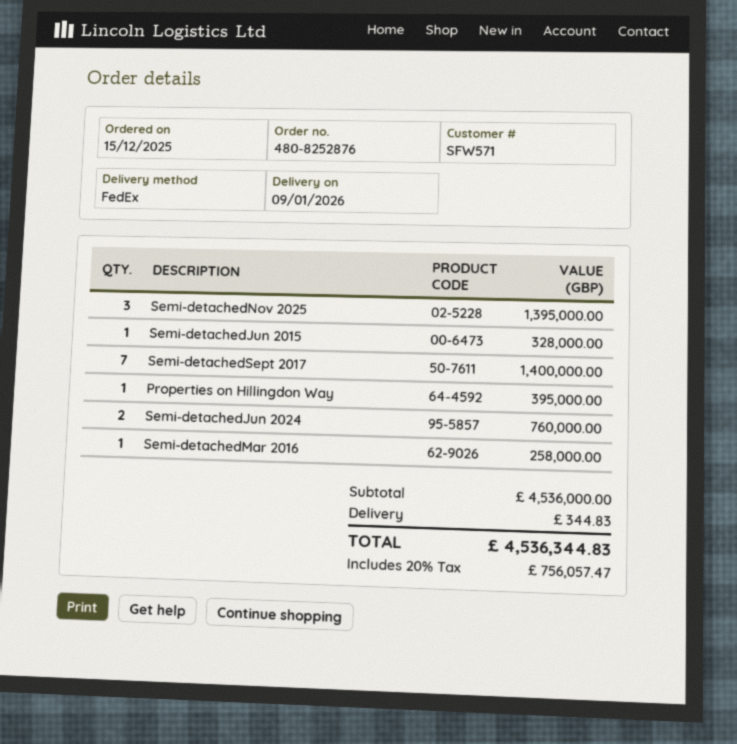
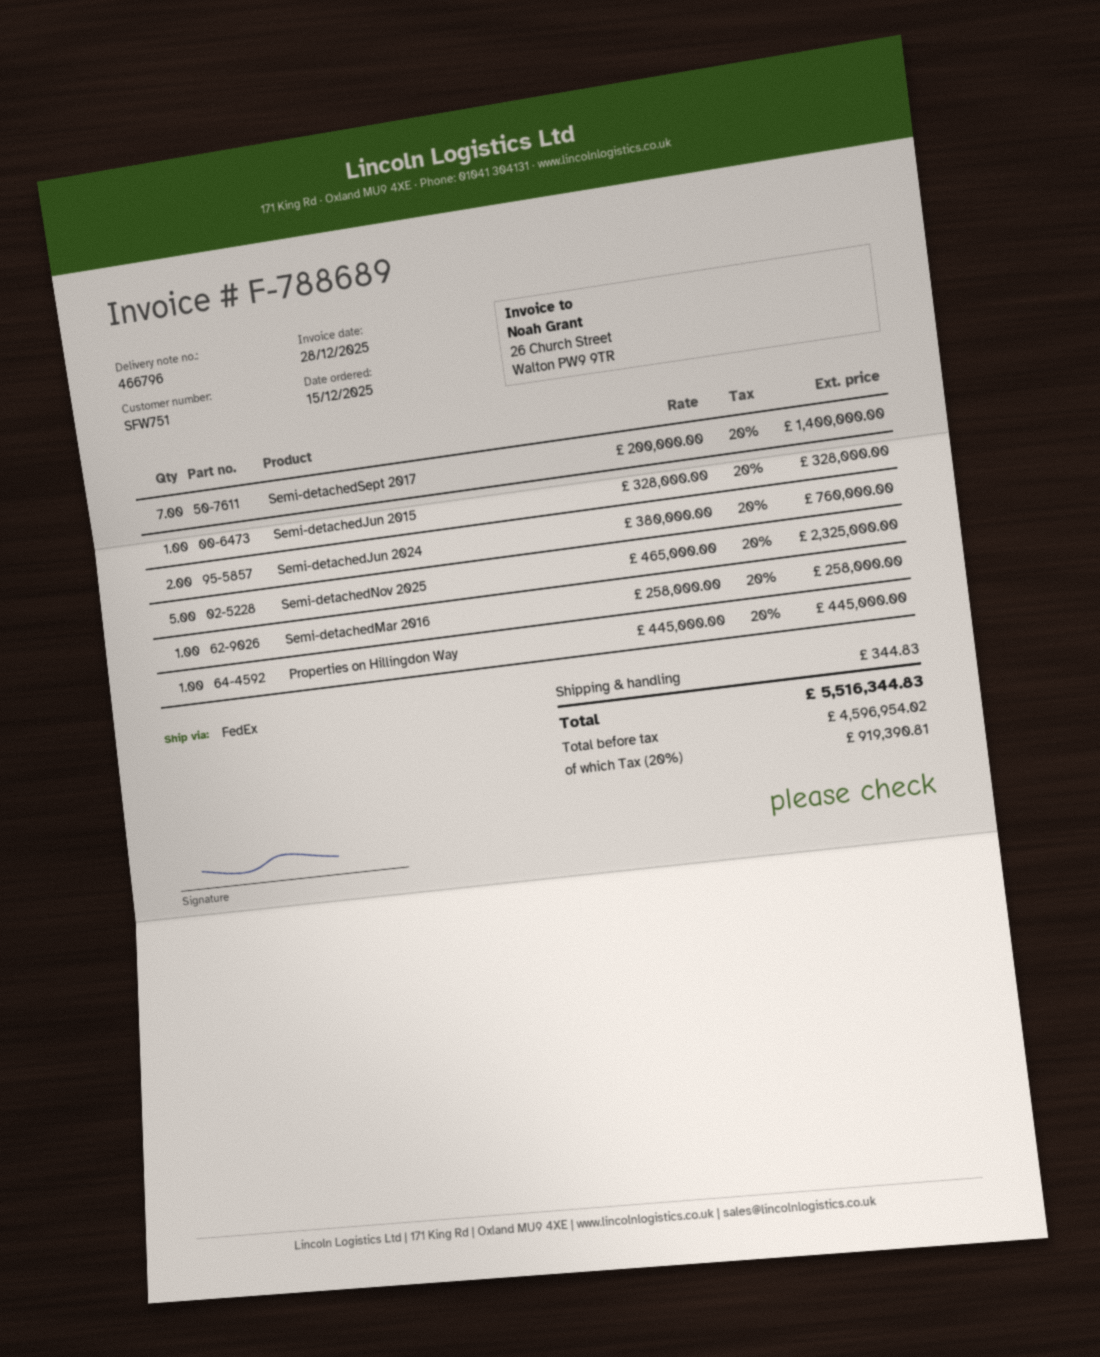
customer number: SFW571 -> SFW751
Semi-detachedNov 2025: 3 for 1395000.00 -> 5 for 2325000.00
Properties on Hillingdon Way: 1 for 395000.00 -> 1 for 445000.00
tax: 20% = 756057.47 -> 20% = 919390.81
total: 4536344.83 -> 5516344.83

